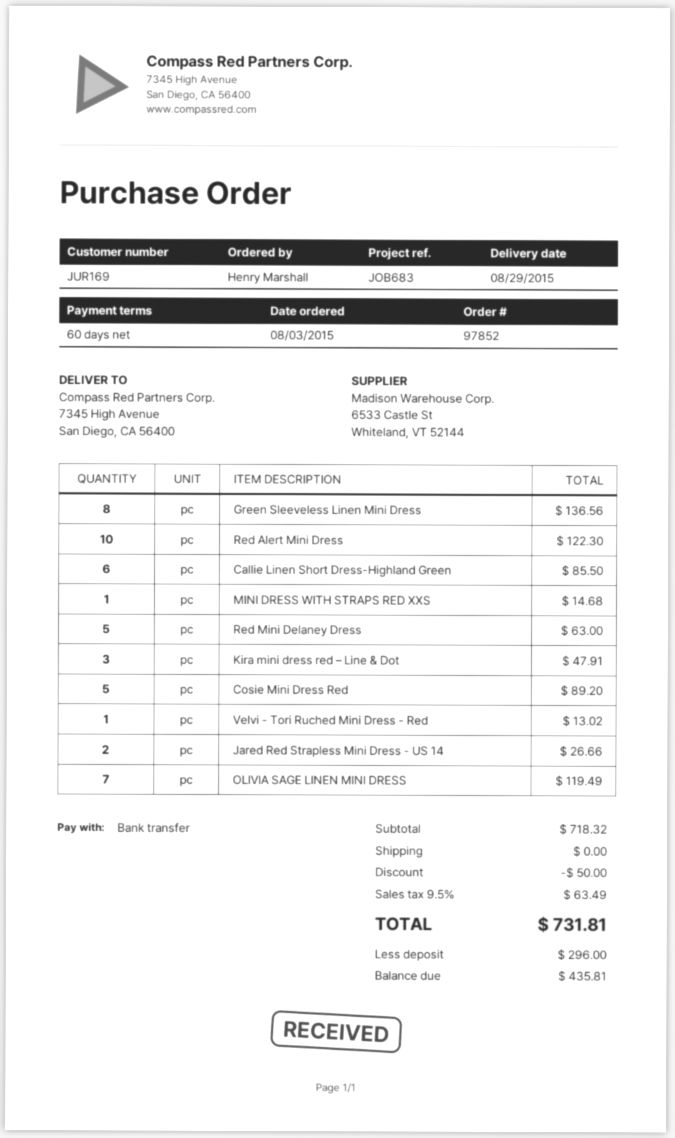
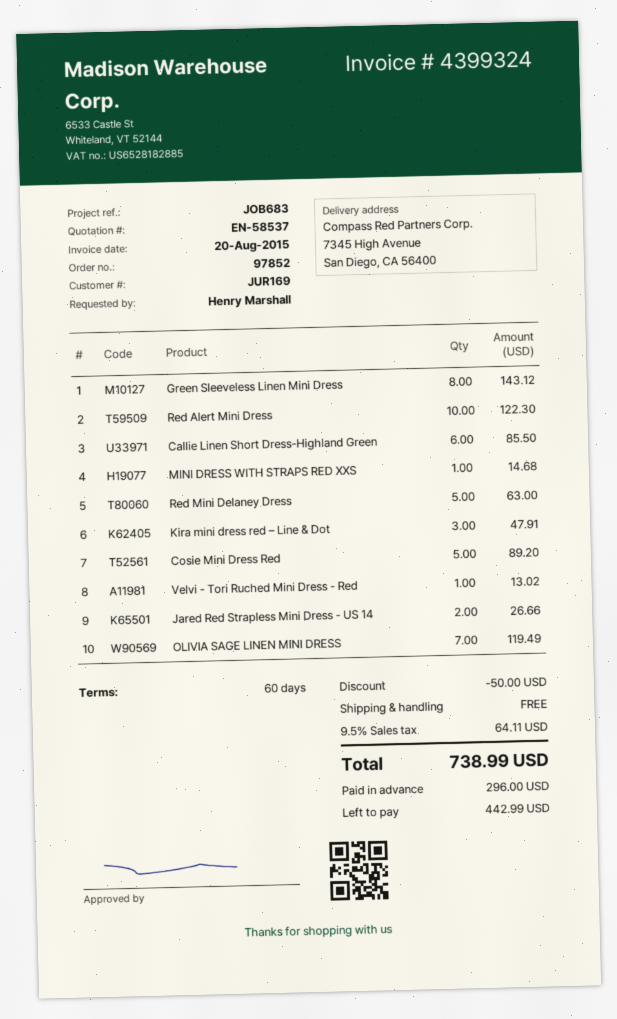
Green Sleeveless Linen Mini Dress: 8 for 136.56 -> 8 for 143.12
tax: 9.5% = 63.49 -> 9.5% = 64.11
total: 731.81 -> 738.99
balance: 435.81 -> 442.99

